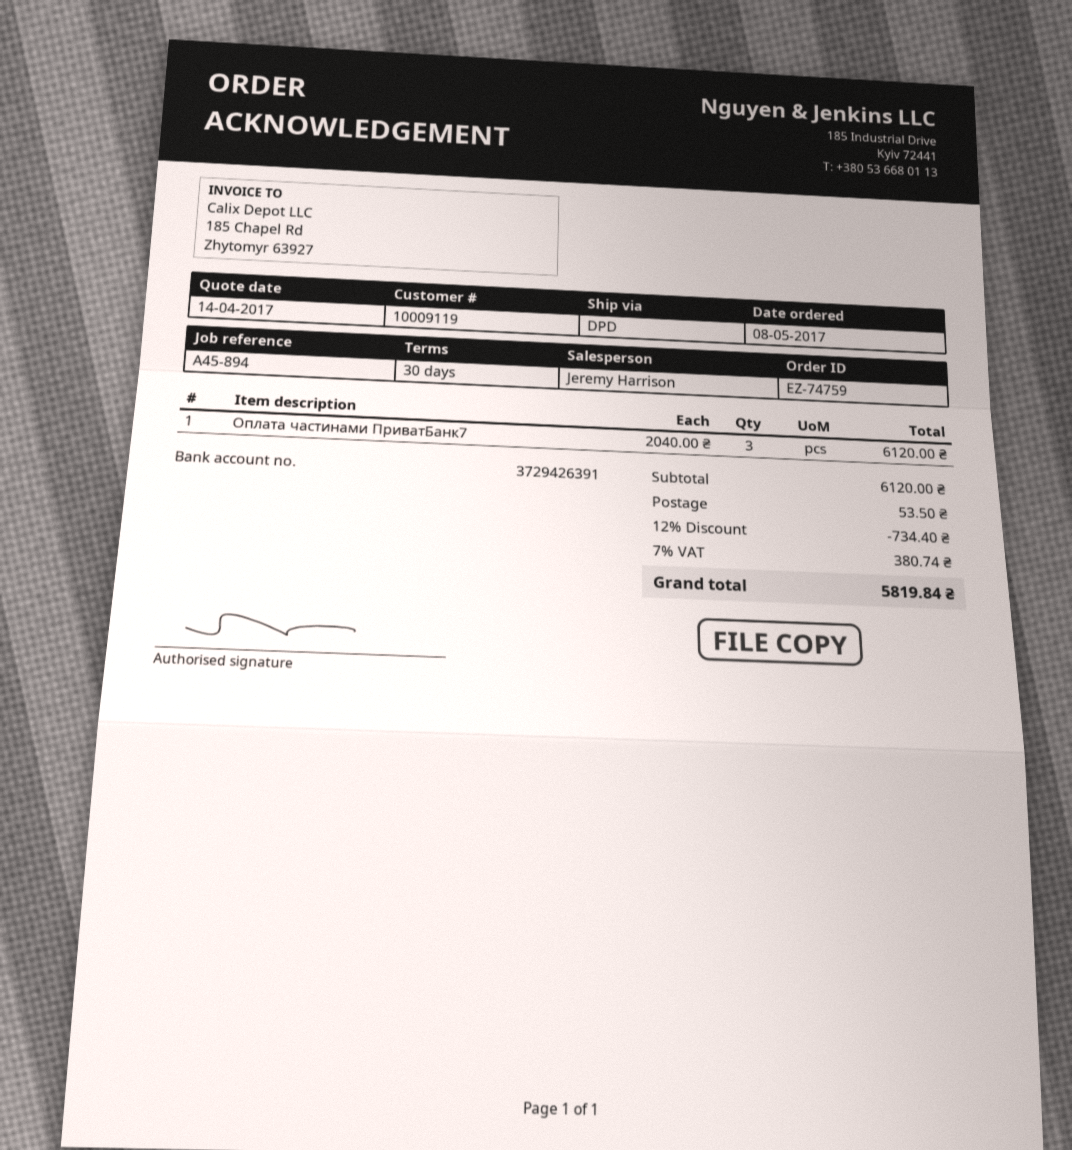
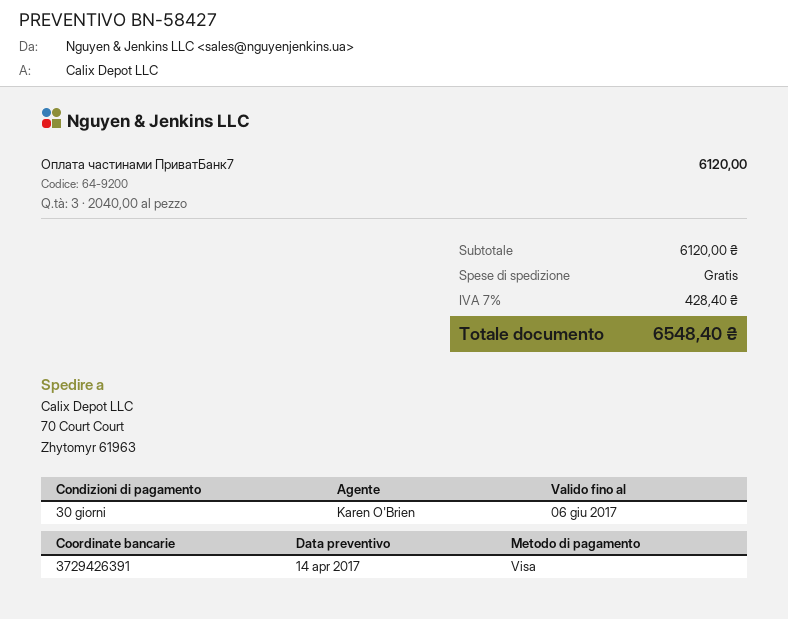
sales rep: Jeremy Harrison -> Karen O'Brien
discount: 12% = 734.40 -> none
shipping: 53.50 -> 0.00
tax: 7% = 380.74 -> 7% = 428.40
total: 5819.84 -> 6548.40

